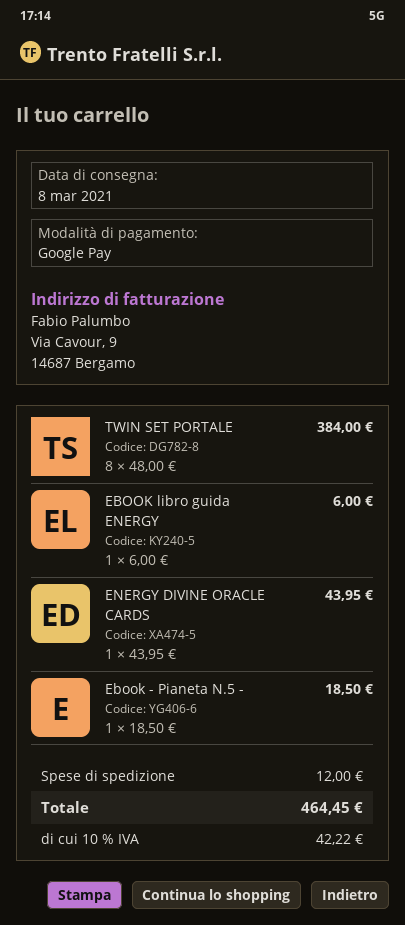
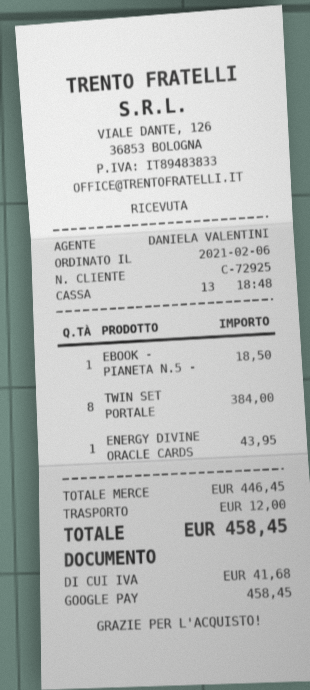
EBOOK libro guida ENERGY: 1 for 6.00 -> none
tax: 42.22 -> 41.68
total: 464.45 -> 458.45

